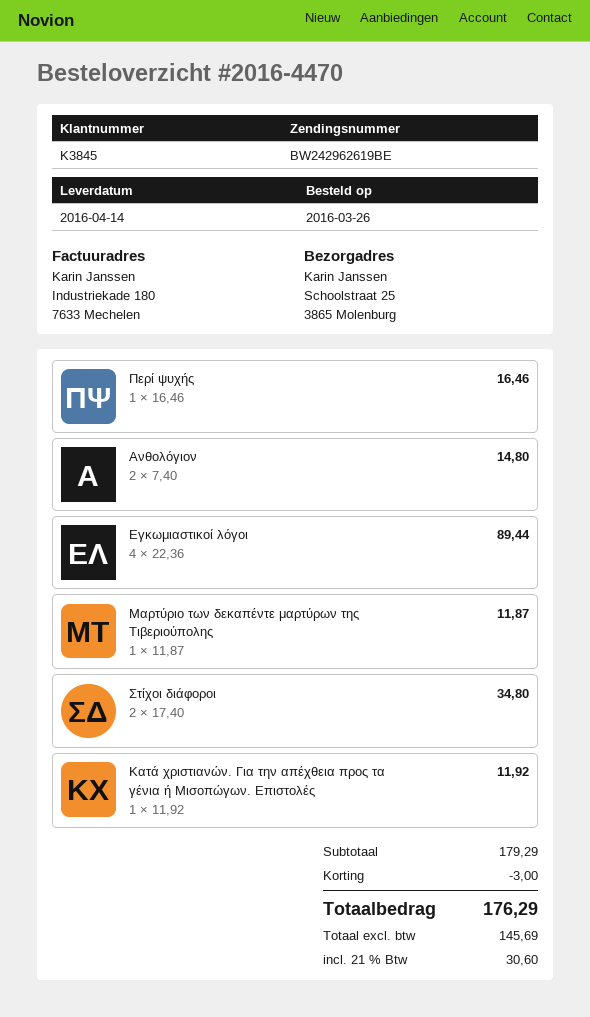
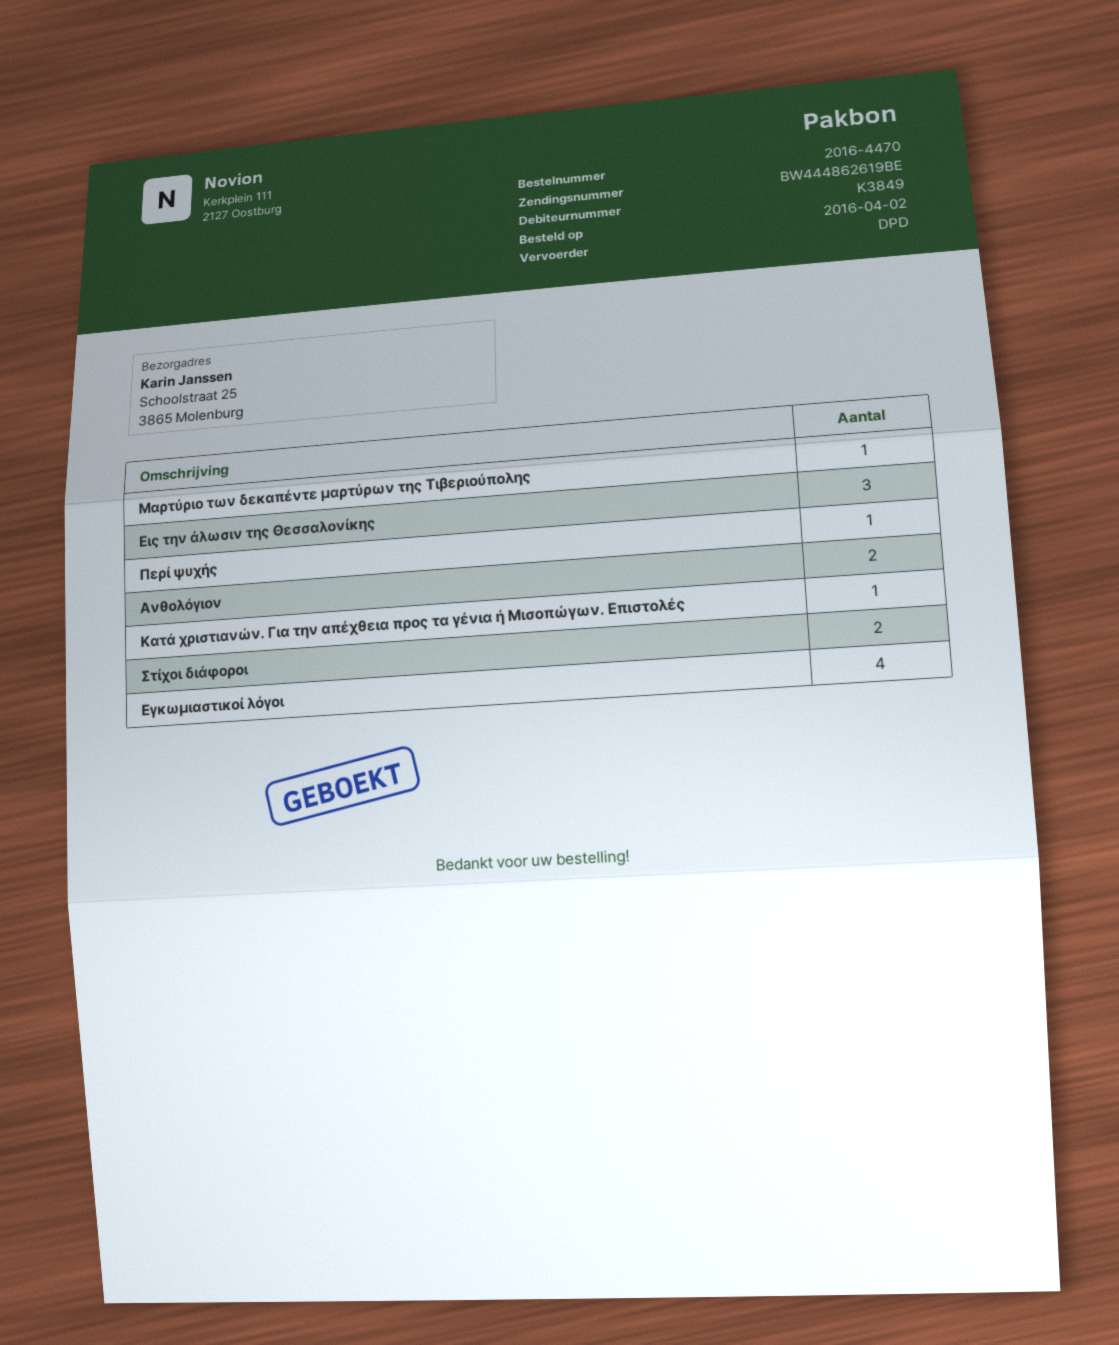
order date: 2016-03-26 -> 2016-04-02
customer number: K3845 -> K3849
tracking number: BW242962619BE -> BW444862619BE
Εις την άλωσιν της Θεσσαλονίκης: none -> 3

